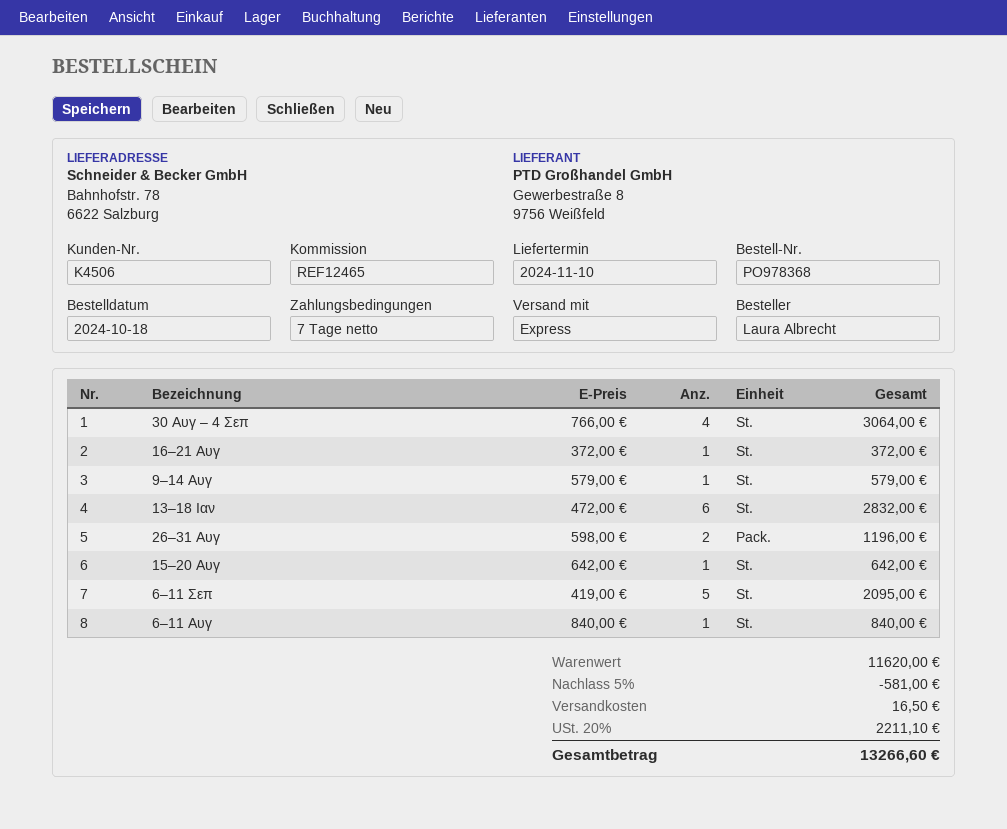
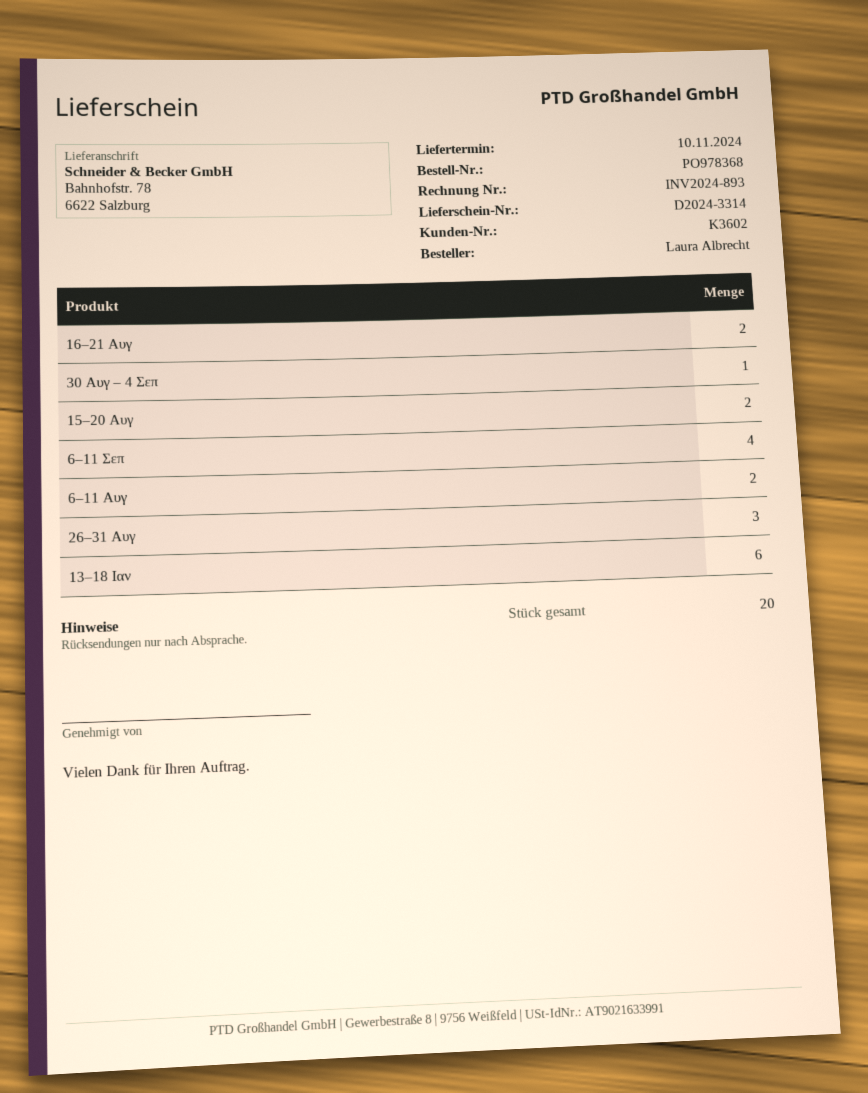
customer number: K4506 -> K3602
30 Αυγ – 4 Σεπ: 4 -> 1
16–21 Αυγ: 1 -> 2
9–14 Αυγ: 1 -> none
26–31 Αυγ: 2 -> 3
15–20 Αυγ: 1 -> 2
6–11 Σεπ: 5 -> 4
6–11 Αυγ: 1 -> 2

